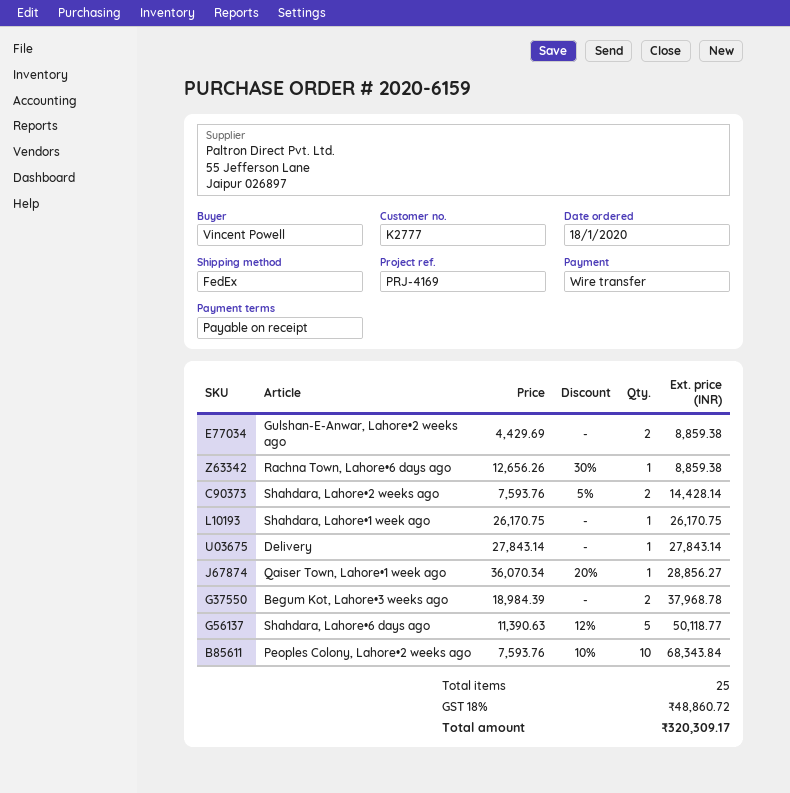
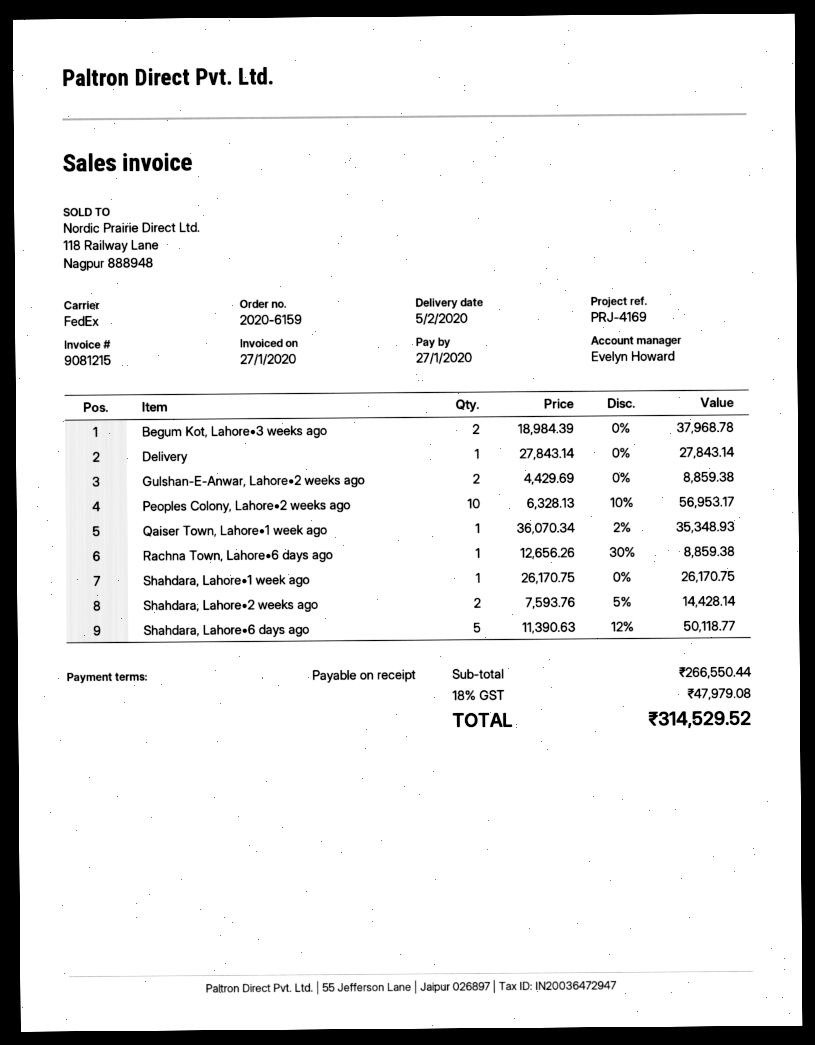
Qaiser Town, Lahore•1 week ago: 1 x 36070.34 - 20% = 28856.27 -> 1 x 36070.34 - 2% = 35348.93
Peoples Colony, Lahore•2 weeks ago: 10 x 7593.76 - 10% = 68343.84 -> 10 x 6328.13 - 10% = 56953.17
tax: 18% = 48860.72 -> 18% = 47979.08
total: 320309.17 -> 314529.52

